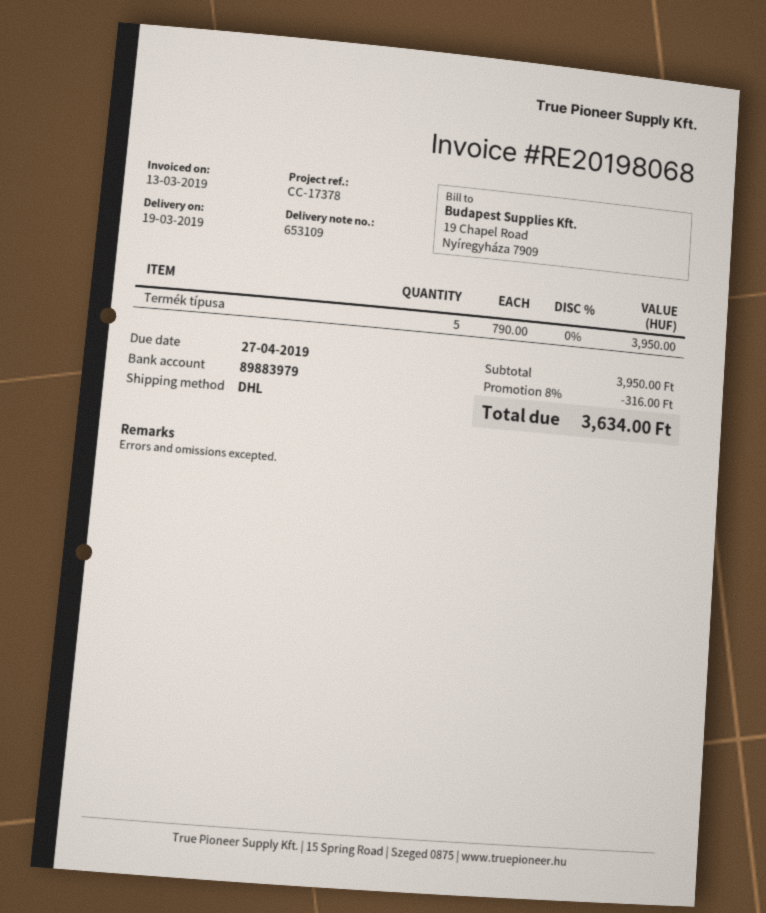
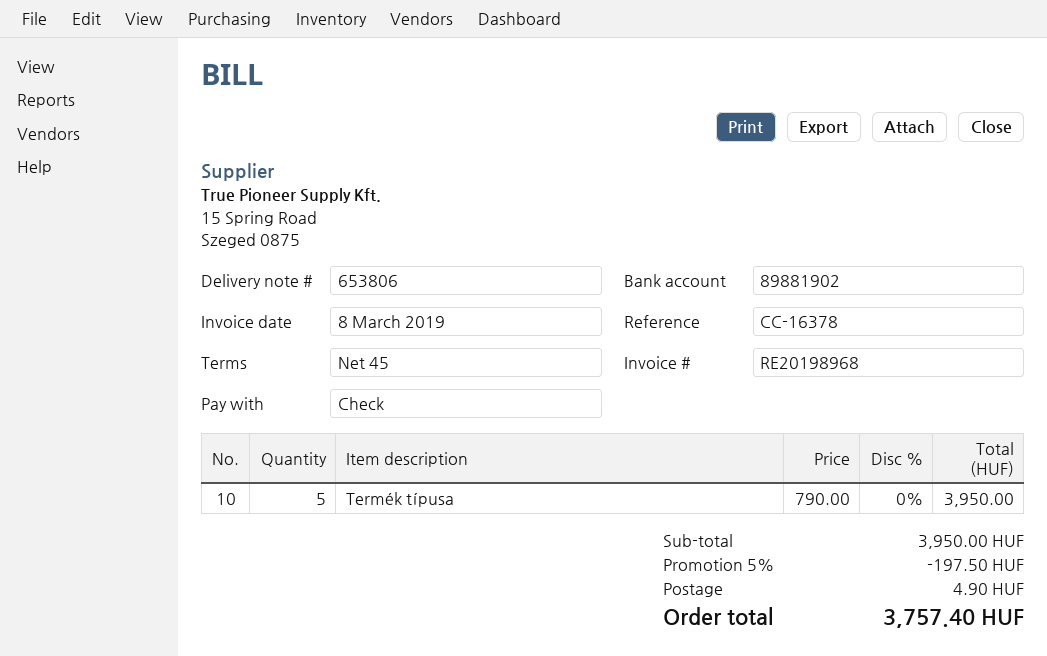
delivery note number: 653109 -> 653806
invoice number: RE20198068 -> RE20198968
invoice date: 2019-03-13 -> 2019-03-08
reference: CC-17378 -> CC-16378
bank account: 89883979 -> 89881902
discount: 8% = 316.00 -> 5% = 197.50
shipping: none -> 4.90
total: 3634.00 -> 3757.40

